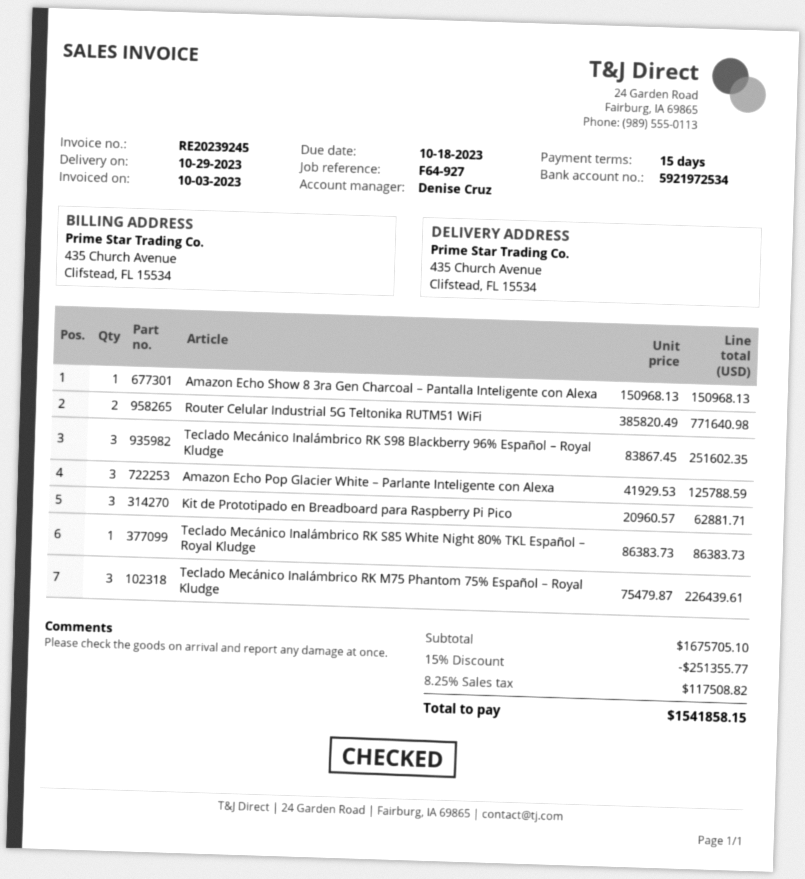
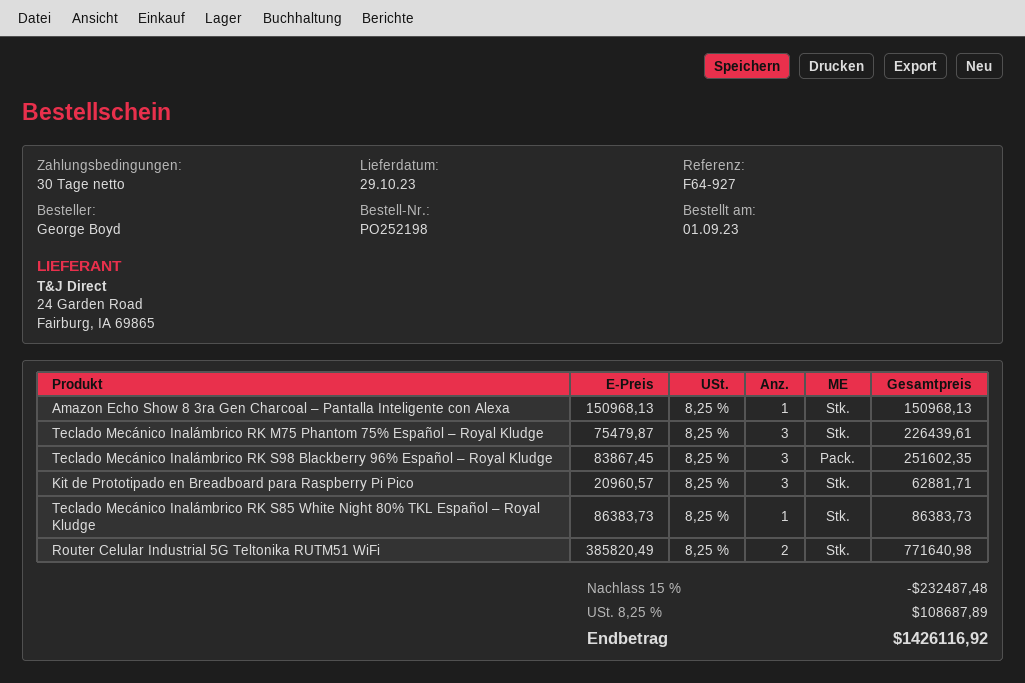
payment terms: 15 days -> 30 days
Amazon Echo Pop Glacier White – Parlante Inteligente con Alexa: 3 x 41929.53 = 125788.59 -> none
discount: 15% = 251355.77 -> 15% = 232487.48
tax: 8.25% = 117508.82 -> 8.25% = 108687.89
total: 1541858.15 -> 1426116.92

